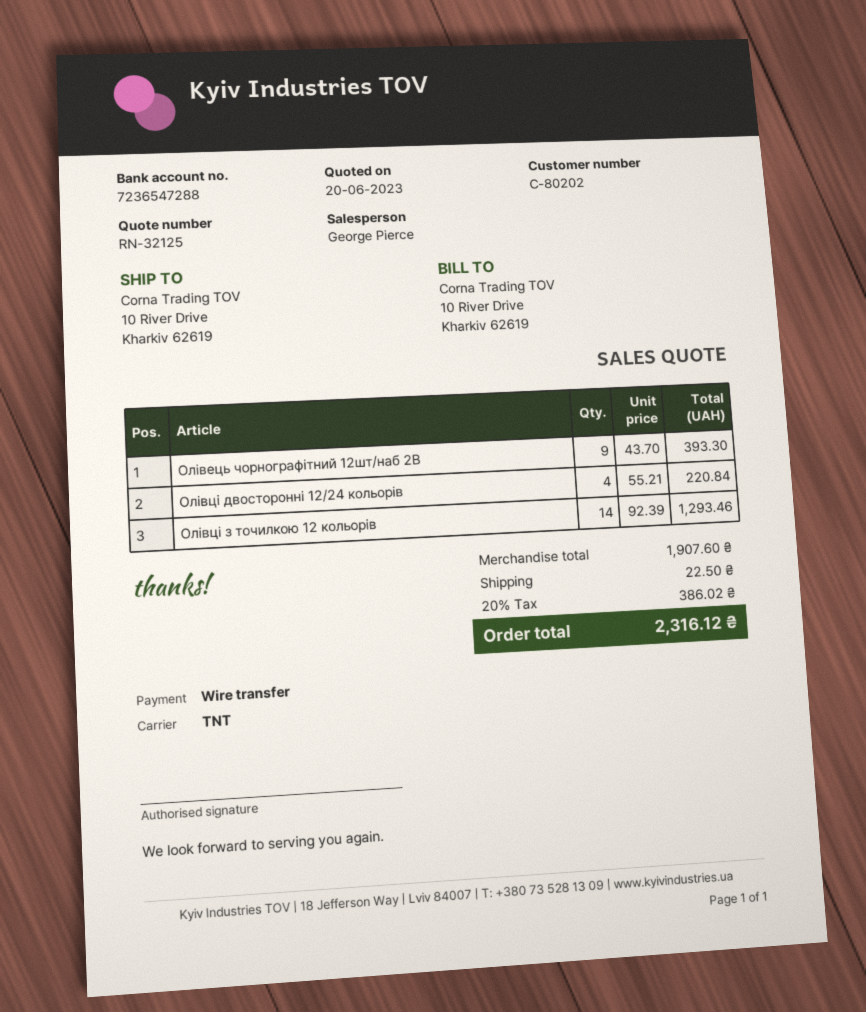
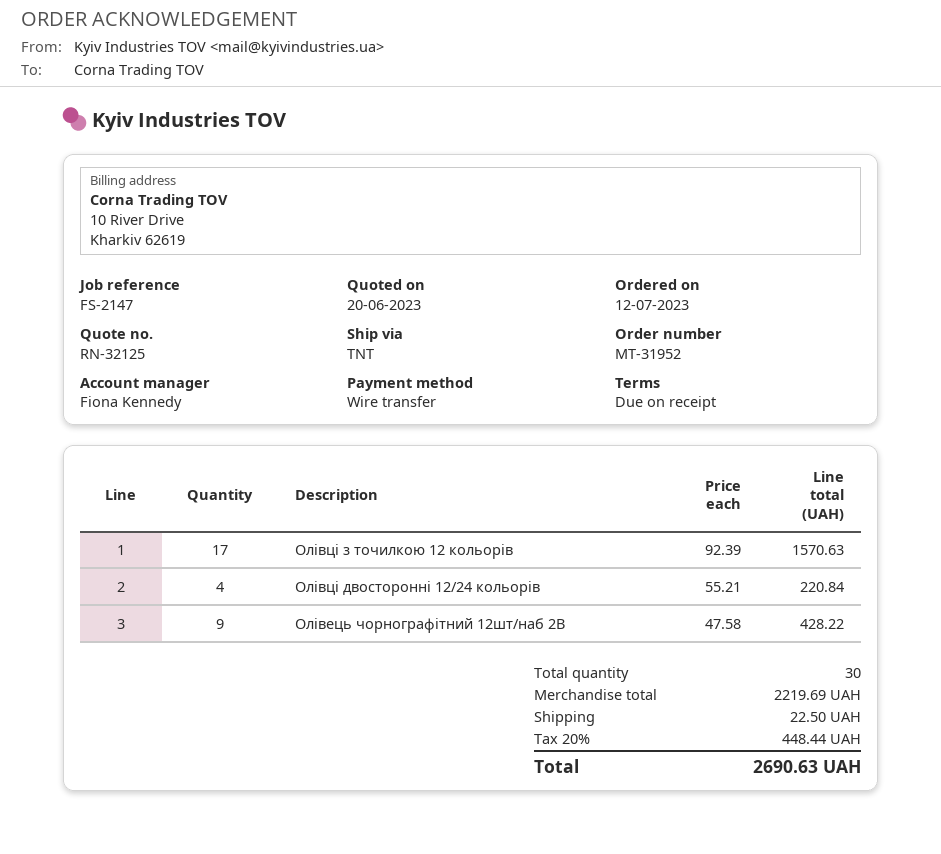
sales rep: George Pierce -> Fiona Kennedy
Олівець чорнографітний 12шт/наб 2B: 9 x 43.70 = 393.30 -> 9 x 47.58 = 428.22
Олівці з точилкою 12 кольорів: 14 x 92.39 = 1293.46 -> 17 x 92.39 = 1570.63
subtotal: 1907.60 -> 2219.69
tax: 20% = 386.02 -> 20% = 448.44
total: 2316.12 -> 2690.63

